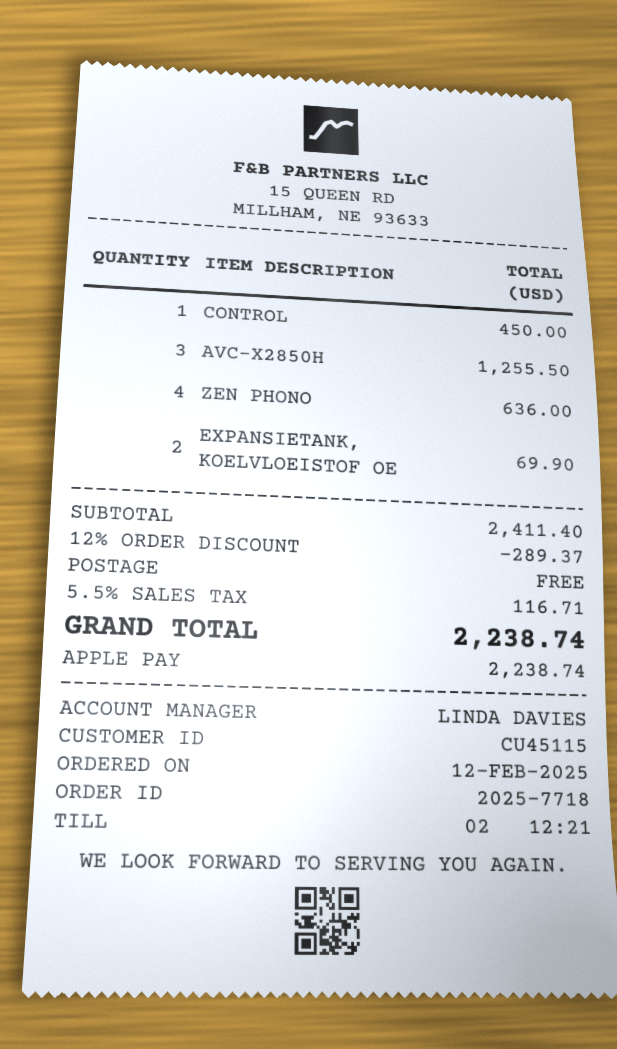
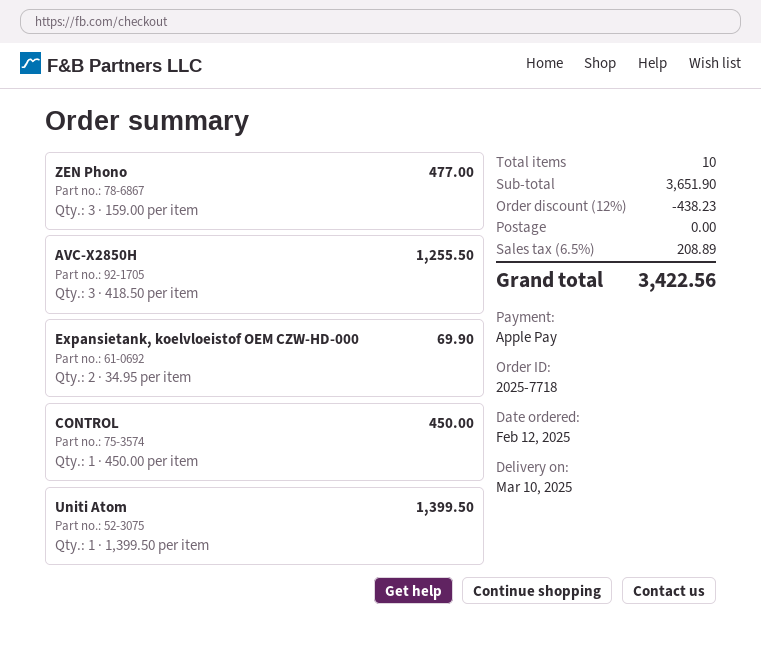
ZEN PHONO: 4 for 636.00 -> 3 for 477.00
Uniti Atom: none -> 1 for 1399.50
subtotal: 2411.40 -> 3651.90
discount: 12% = 289.37 -> 12% = 438.23
tax: 5.5% = 116.71 -> 6.5% = 208.89
total: 2238.74 -> 3422.56

